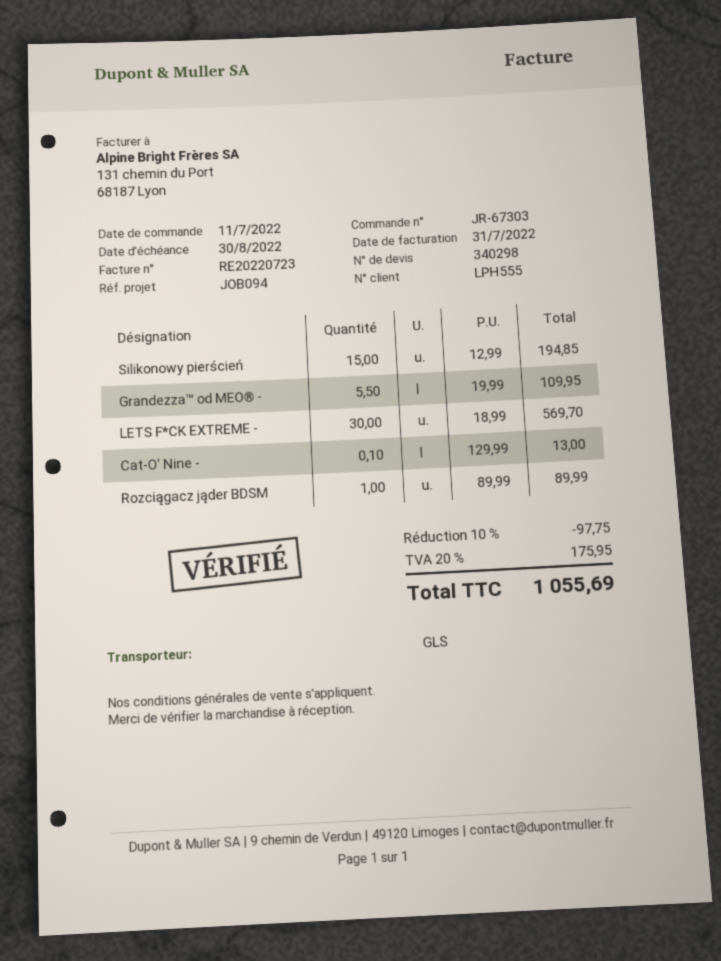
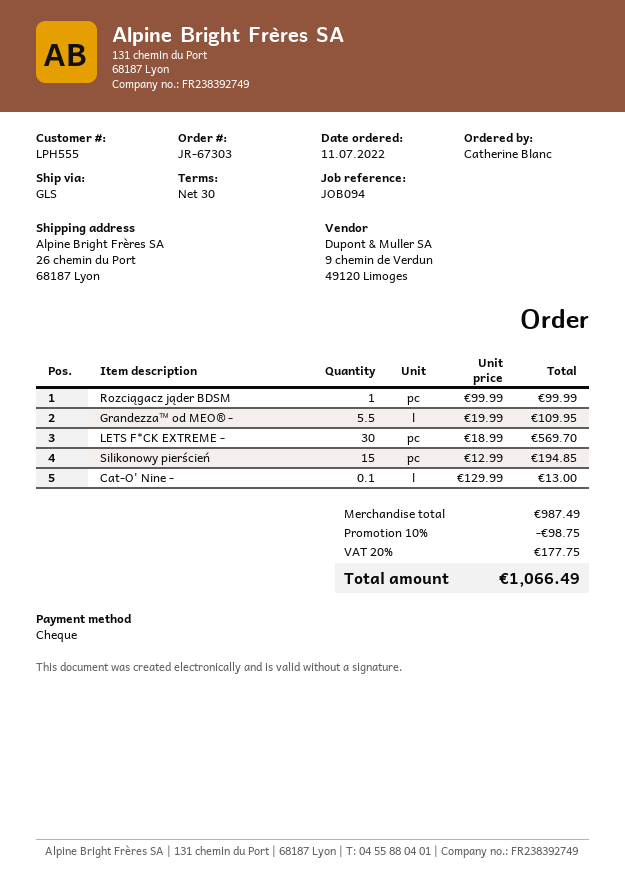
Rozciągacz jąder BDSM: 1 x 89.99 = 89.99 -> 1 x 99.99 = 99.99
discount: 10% = 97.75 -> 10% = 98.75
tax: 20% = 175.95 -> 20% = 177.75
total: 1055.69 -> 1066.49

